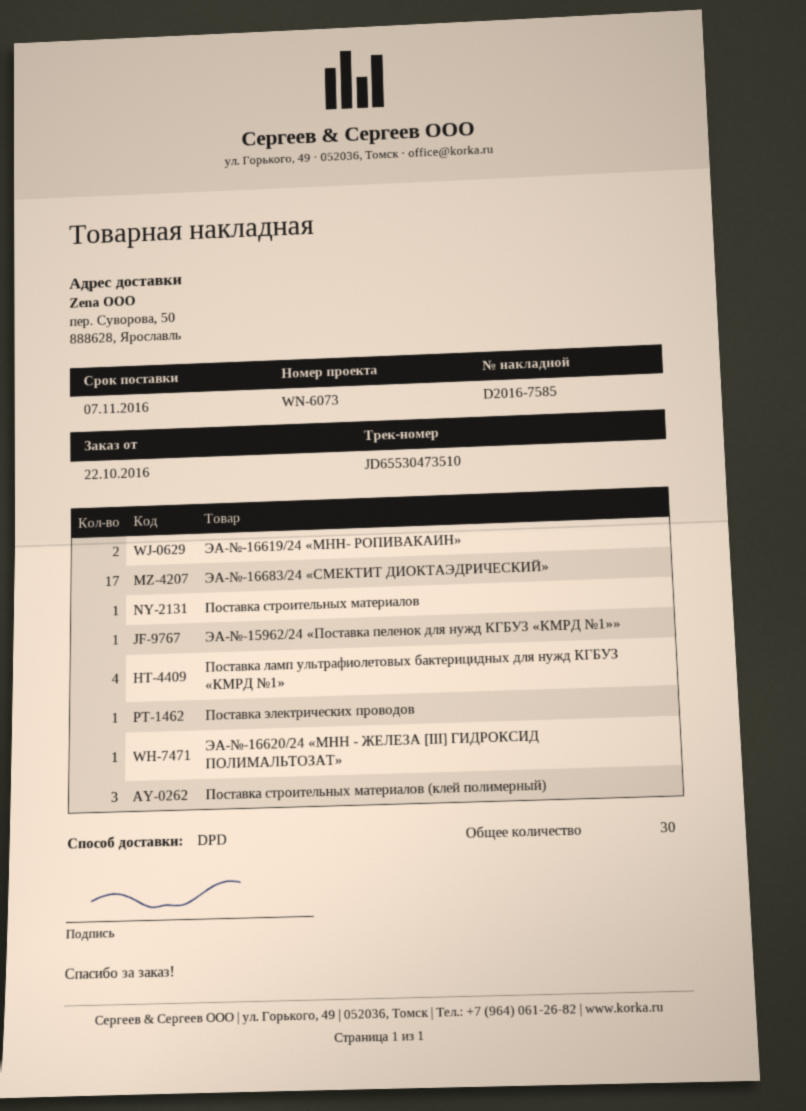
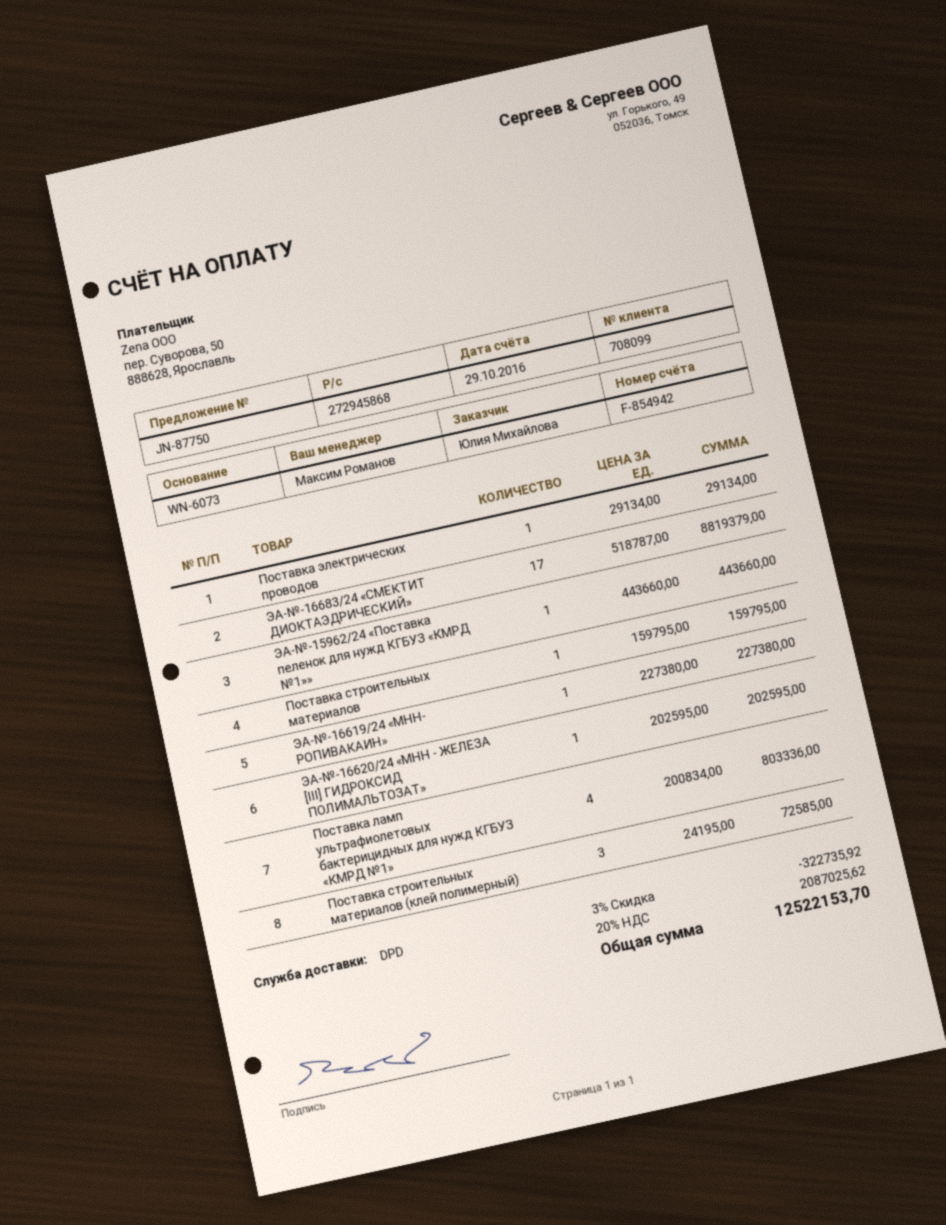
ЭА-№-16619/24 «МНН- РОПИВАКАИН»: 2 -> 1

